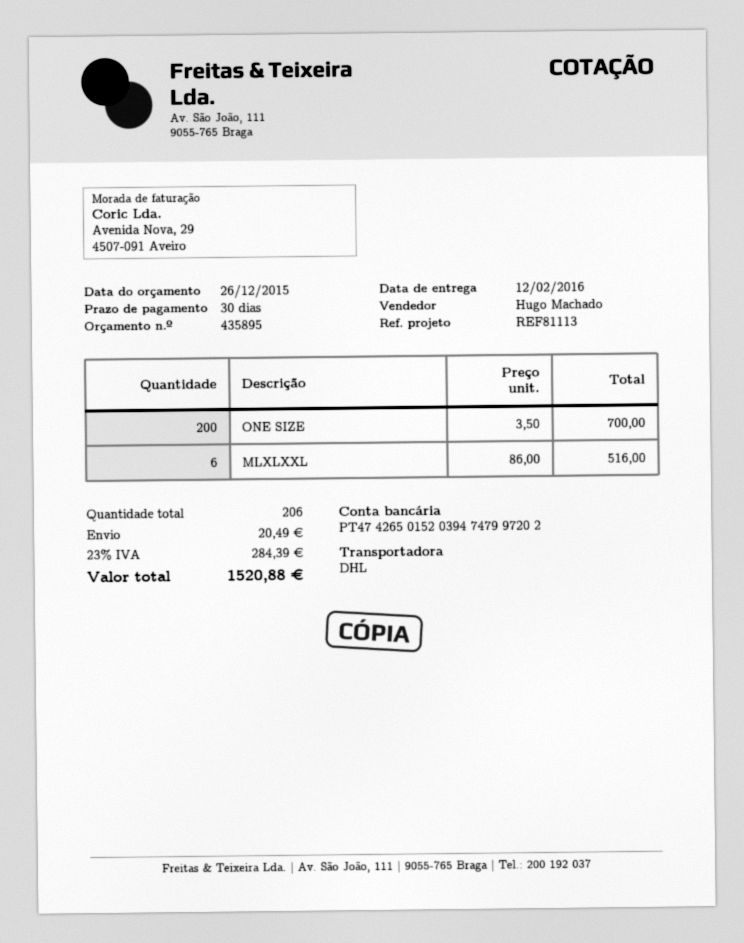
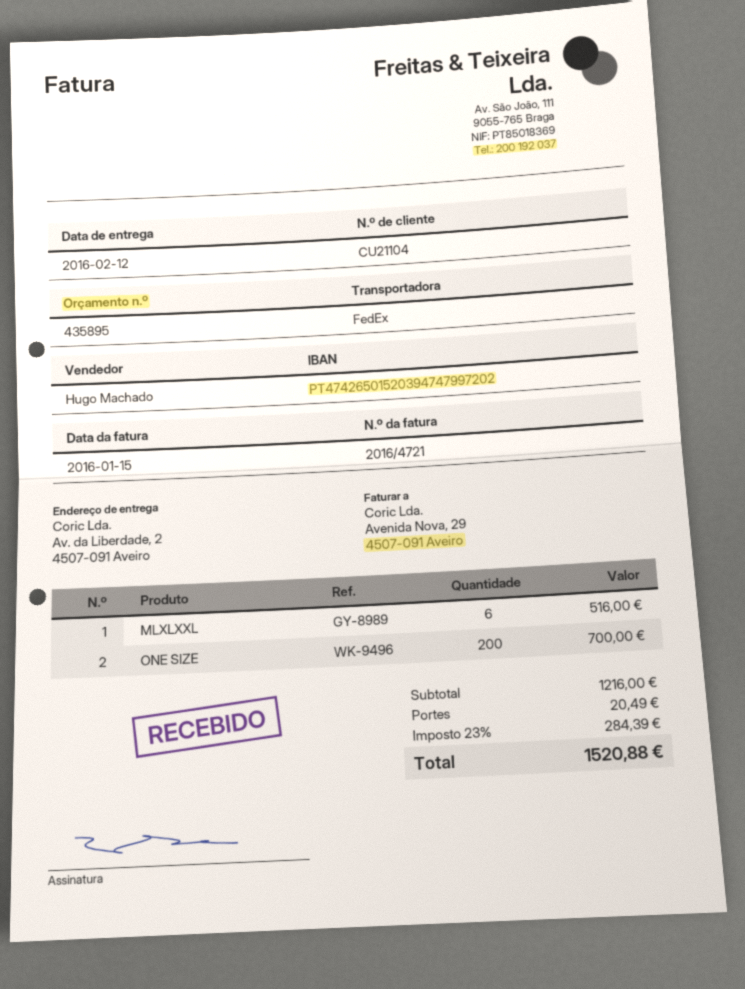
shipping method: DHL -> FedEx

